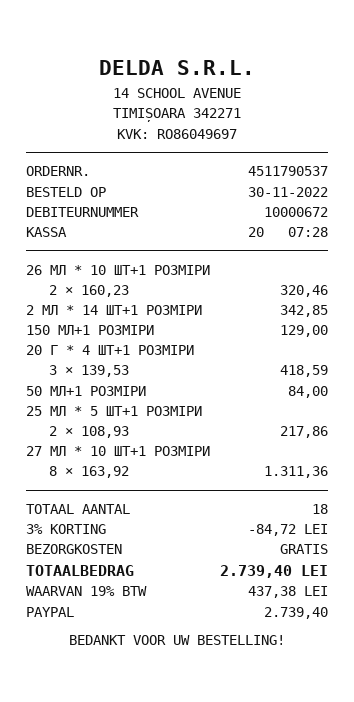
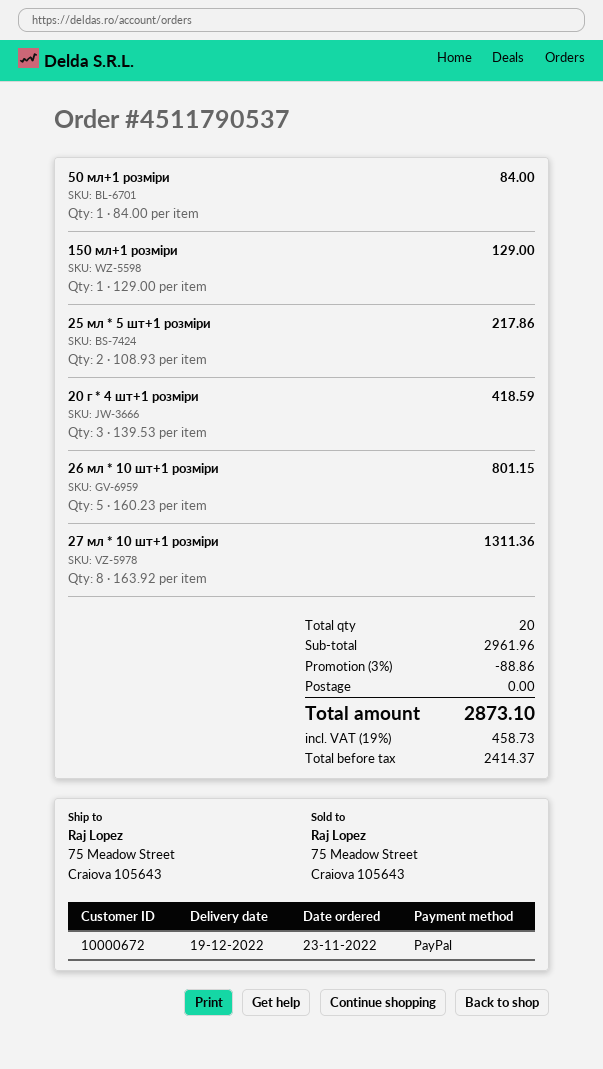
order date: 2022-11-30 -> 2022-11-23
26 МЛ * 10 ШТ+1 РОЗМІРИ: 2 x 160.23 = 320.46 -> 5 x 160.23 = 801.15
2 МЛ * 14 ШТ+1 РОЗМІРИ: 1 x 342.85 = 342.85 -> none
total quantity: 18 -> 20
discount: 3% = 84.72 -> 3% = 88.86
tax: 19% = 437.38 -> 19% = 458.73
total: 2739.40 -> 2873.10

